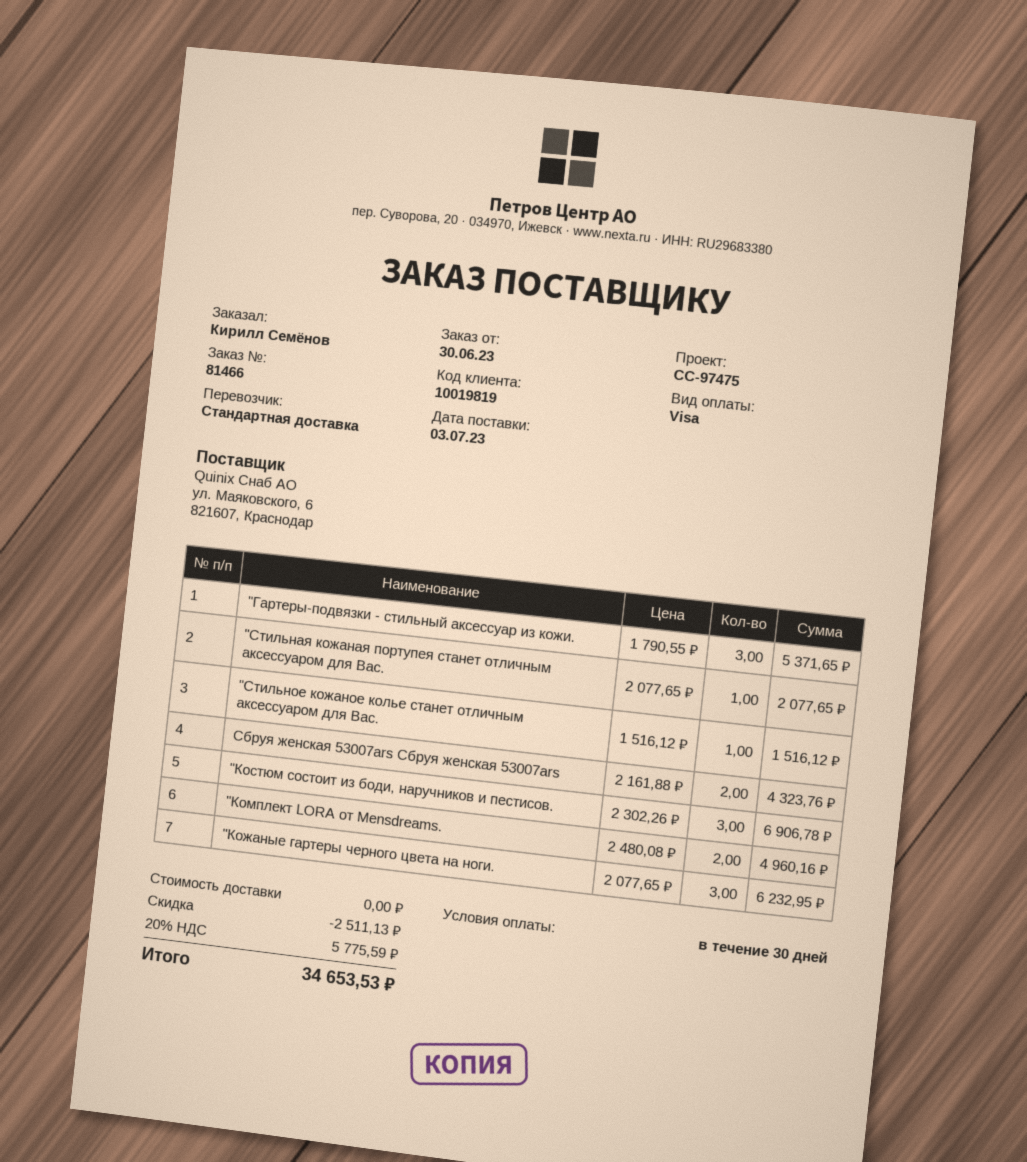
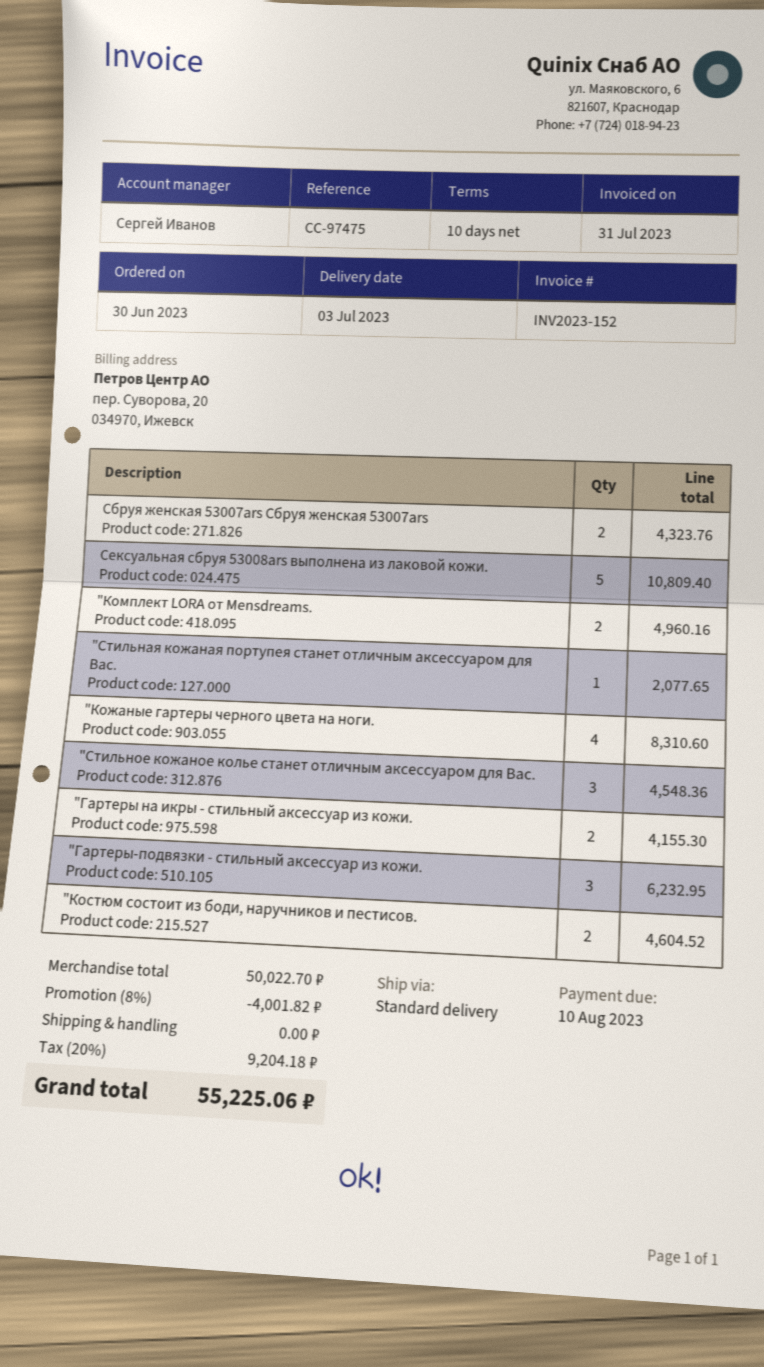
payment terms: 30 days -> 10 days
"Гартеры-подвязки - стильный аксессуар из кожи.: 3 for 5371.65 -> 3 for 6232.95
"Стильное кожаное колье станет отличным аксессуаром для Вас.: 1 for 1516.12 -> 3 for 4548.36
"Костюм состоит из боди, наручников и пестисов.: 3 for 6906.78 -> 2 for 4604.52
"Кожаные гартеры черного цвета на ноги.: 3 for 6232.95 -> 4 for 8310.60
Сексуальная сбруя 53008ars выполнена из лаковой кожи.: none -> 5 for 10809.40
"Гартеры на икры - стильный аксессуар из кожи.: none -> 2 for 4155.30
discount: 2511.13 -> 4001.82
tax: 20% = 5775.59 -> 20% = 9204.18
total: 34653.53 -> 55225.06

